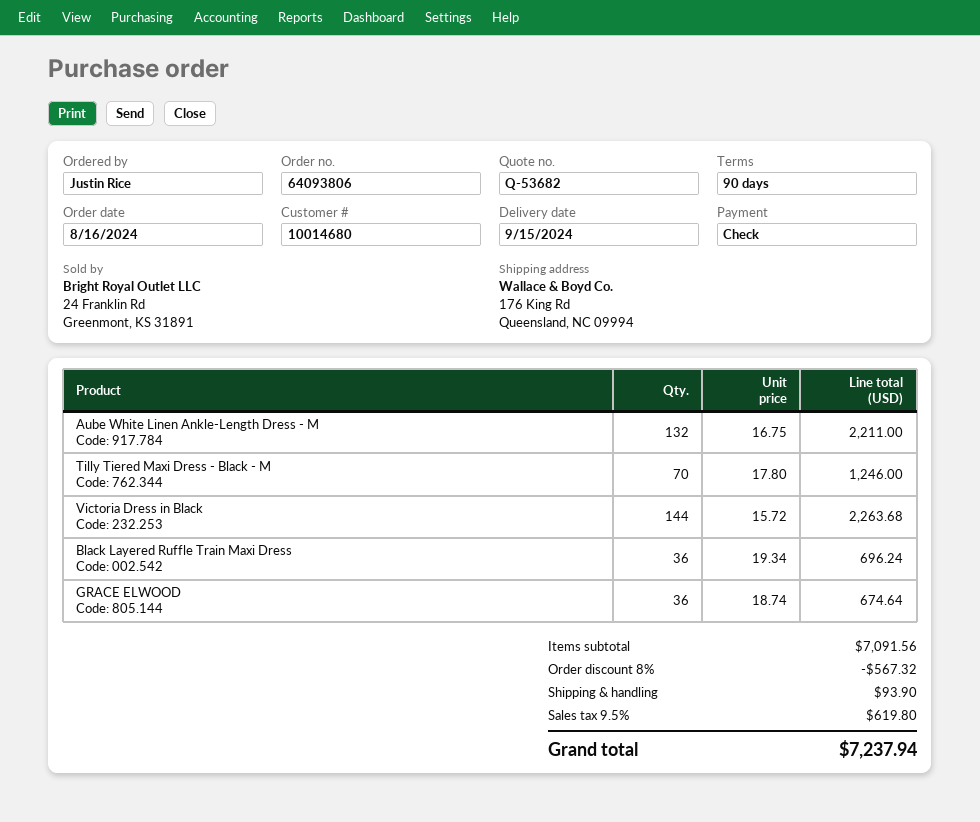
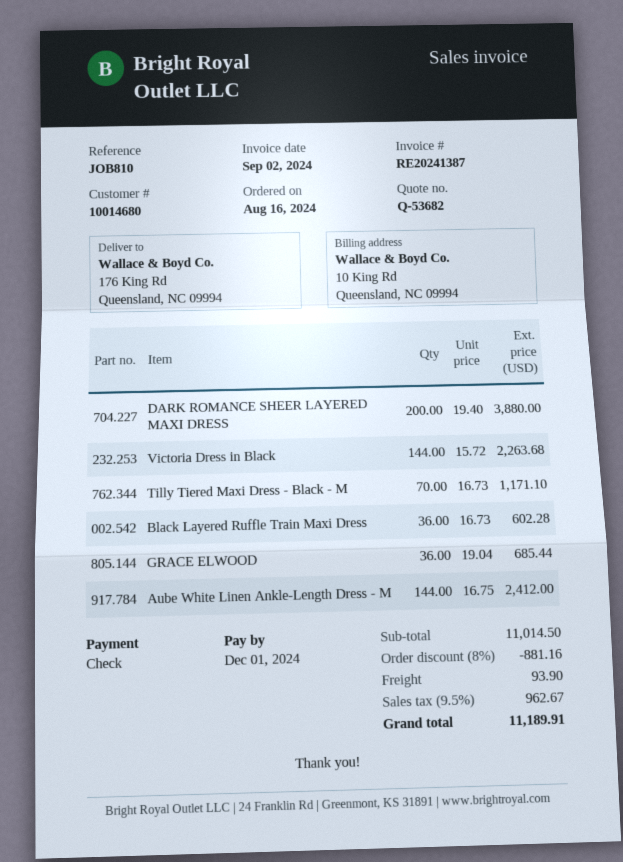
Aube White Linen Ankle-Length Dress - M: 132 x 16.75 = 2211.00 -> 144 x 16.75 = 2412.00
Tilly Tiered Maxi Dress - Black - M: 70 x 17.80 = 1246.00 -> 70 x 16.73 = 1171.10
Black Layered Ruffle Train Maxi Dress: 36 x 19.34 = 696.24 -> 36 x 16.73 = 602.28
GRACE ELWOOD: 36 x 18.74 = 674.64 -> 36 x 19.04 = 685.44
DARK ROMANCE SHEER LAYERED MAXI DRESS: none -> 200 x 19.40 = 3880.00
subtotal: 7091.56 -> 11014.50
discount: 8% = 567.32 -> 8% = 881.16
tax: 9.5% = 619.80 -> 9.5% = 962.67
total: 7237.94 -> 11189.91

